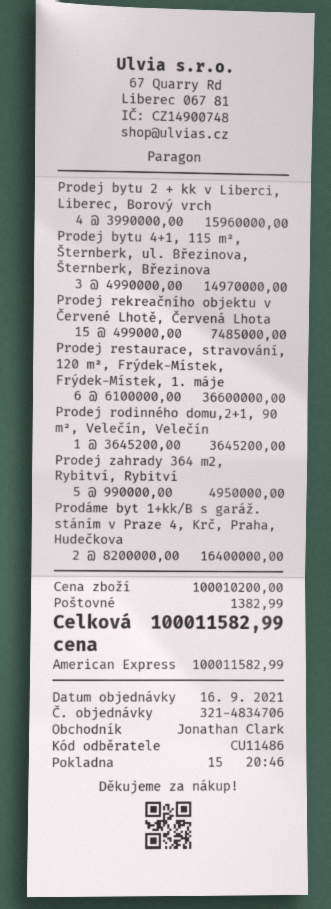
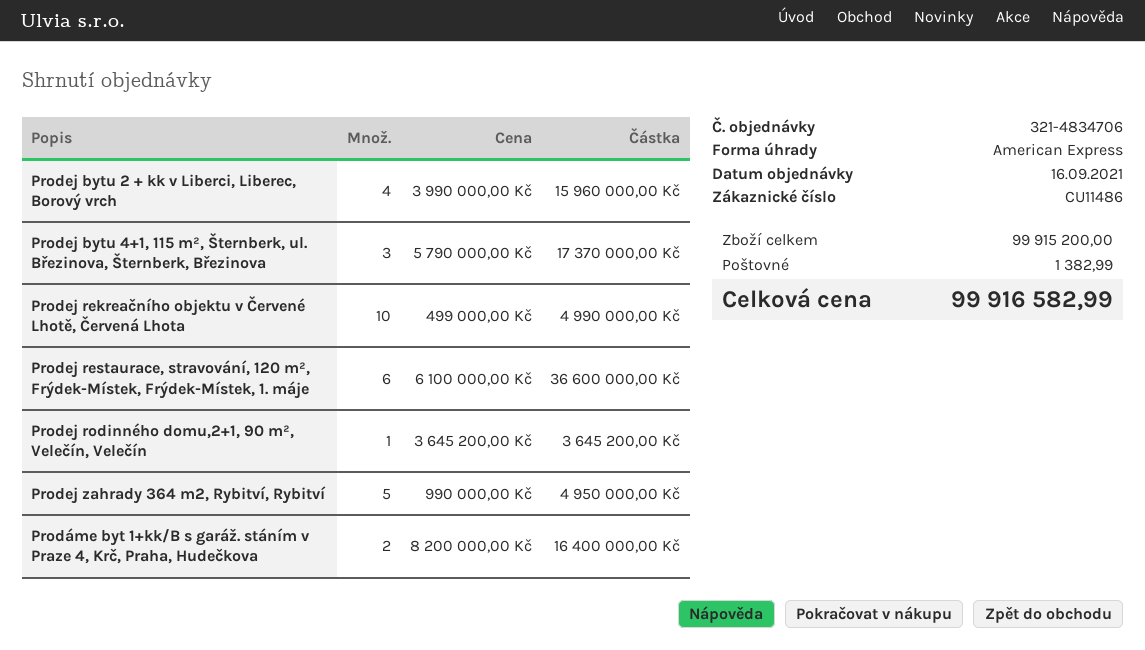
Prodej bytu 4+1, 115 m², Šternberk, ul. Březinova, Šternberk, Březinova: 3 x 4990000.00 = 14970000.00 -> 3 x 5790000.00 = 17370000.00
Prodej rekreačního objektu v Červené Lhotě, Červená Lhota: 15 x 499000.00 = 7485000.00 -> 10 x 499000.00 = 4990000.00
subtotal: 100010200.00 -> 99915200.00
total: 100011582.99 -> 99916582.99

